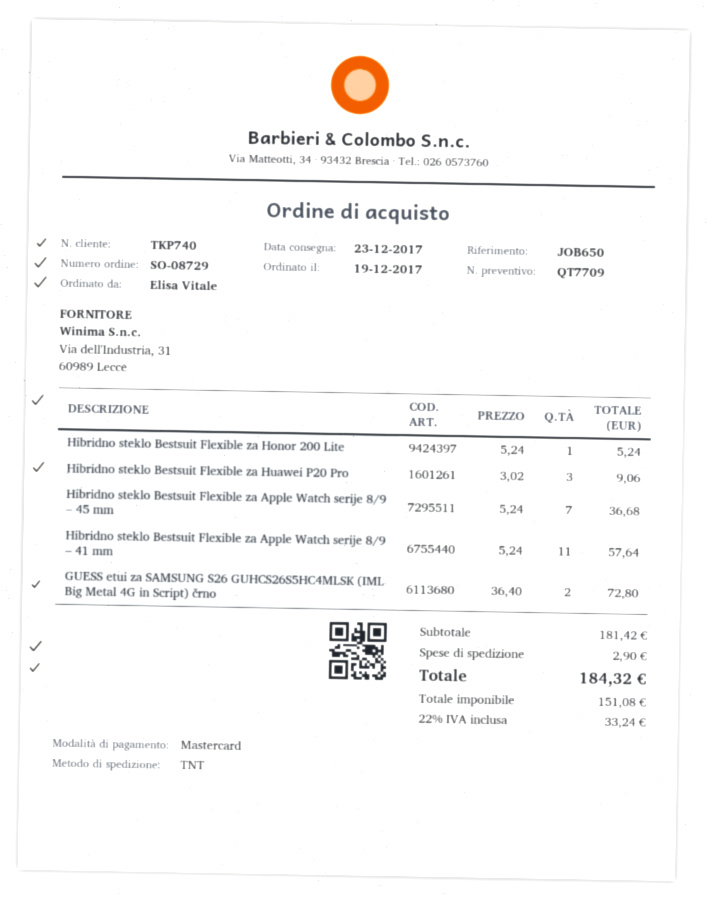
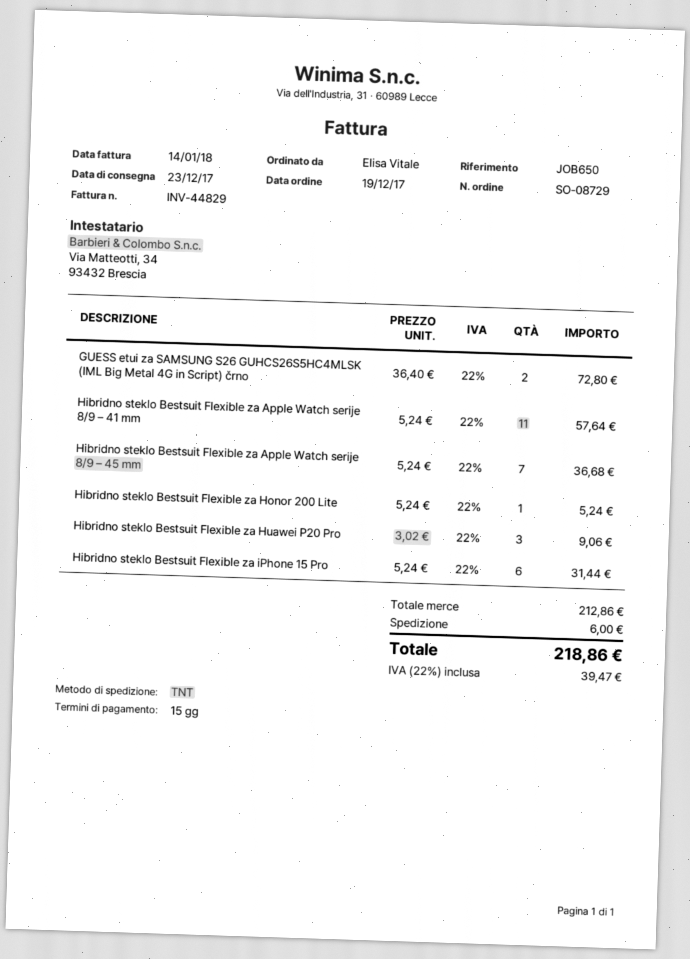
Hibridno steklo Bestsuit Flexible za iPhone 15 Pro: none -> 6 x 5.24 = 31.44
subtotal: 181.42 -> 212.86
shipping: 2.90 -> 6.00
tax: 22% = 33.24 -> 22% = 39.47
total: 184.32 -> 218.86

